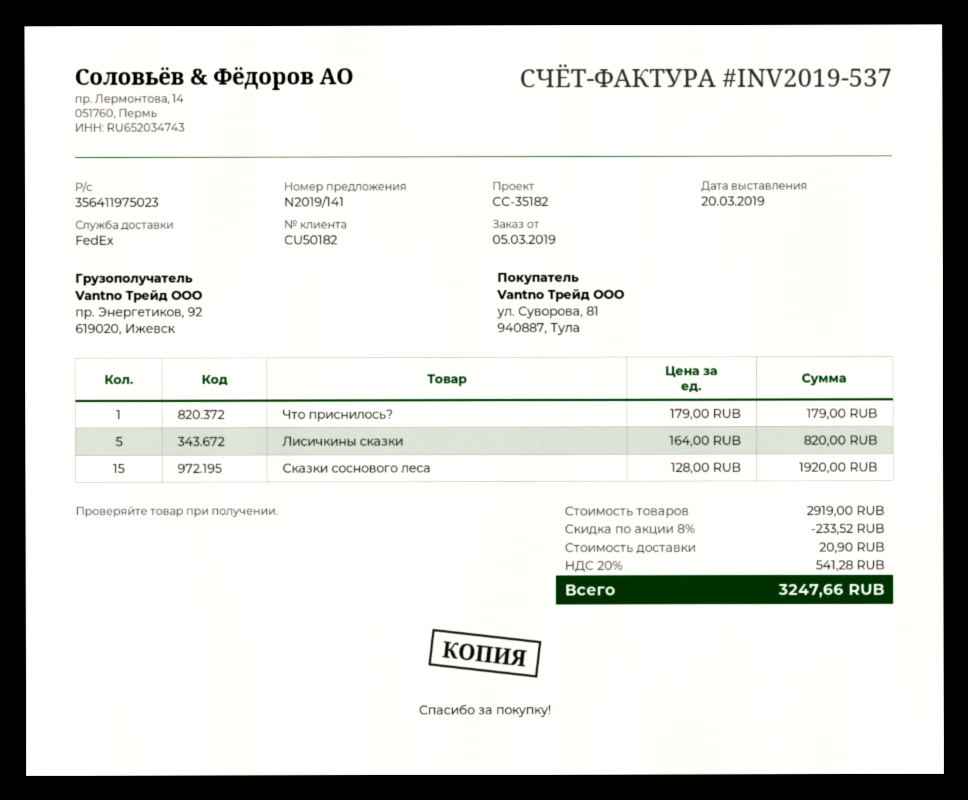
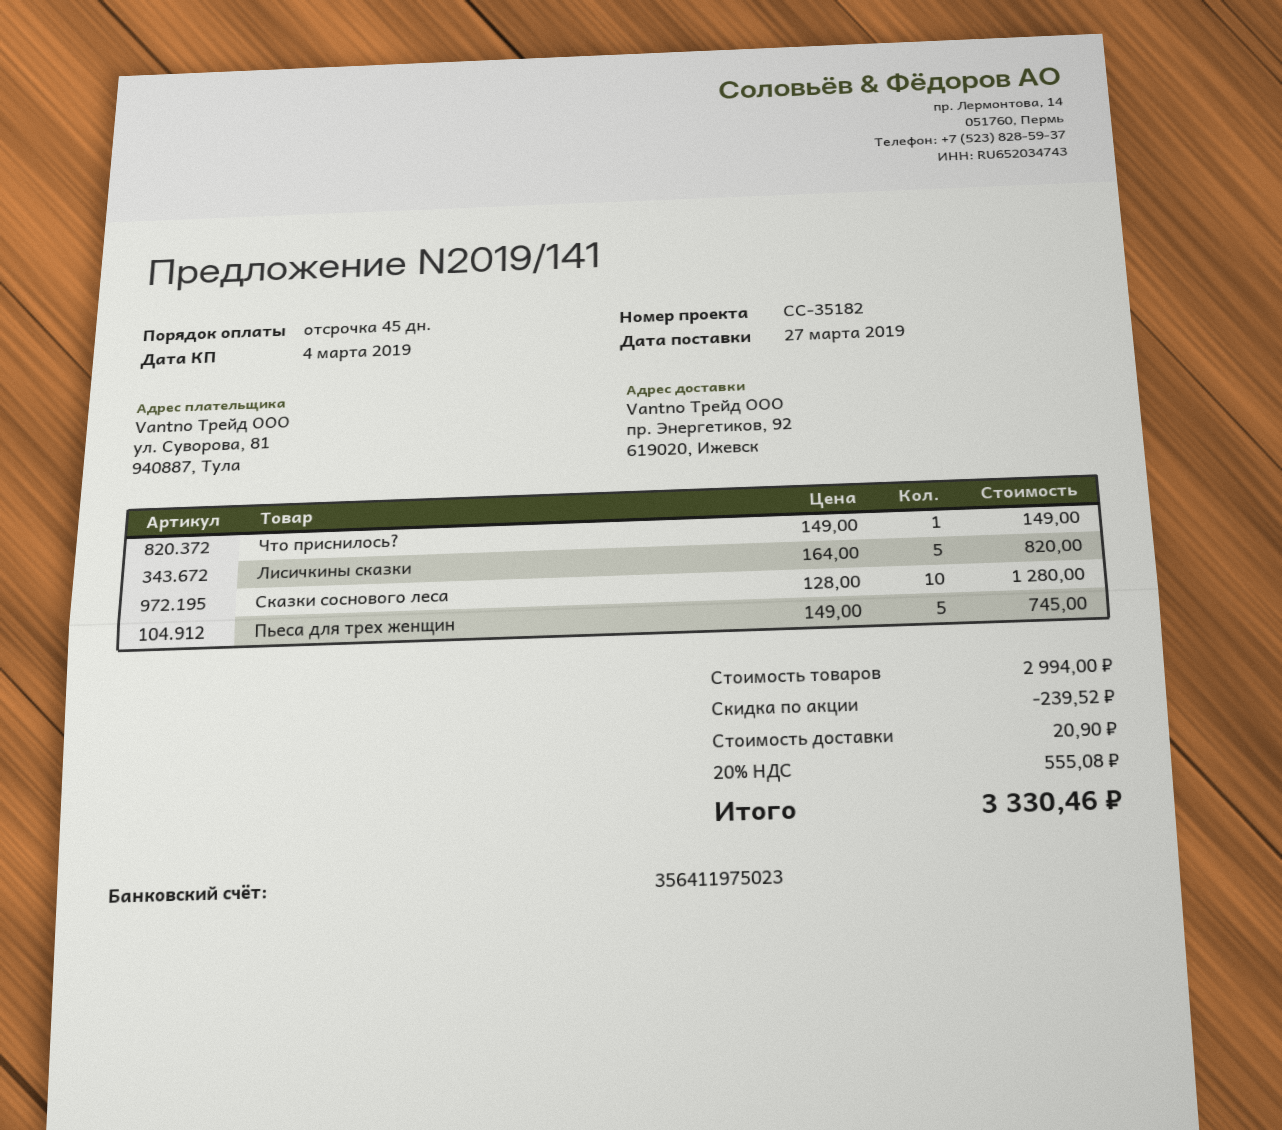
Что приснилось?: 1 x 179.00 = 179.00 -> 1 x 149.00 = 149.00
Сказки соснового леса: 15 x 128.00 = 1920.00 -> 10 x 128.00 = 1280.00
Пьеса для трех женщин: none -> 5 x 149.00 = 745.00
subtotal: 2919.00 -> 2994.00
discount: 233.52 -> 239.52
tax: 20% = 541.28 -> 20% = 555.08
total: 3247.66 -> 3330.46

